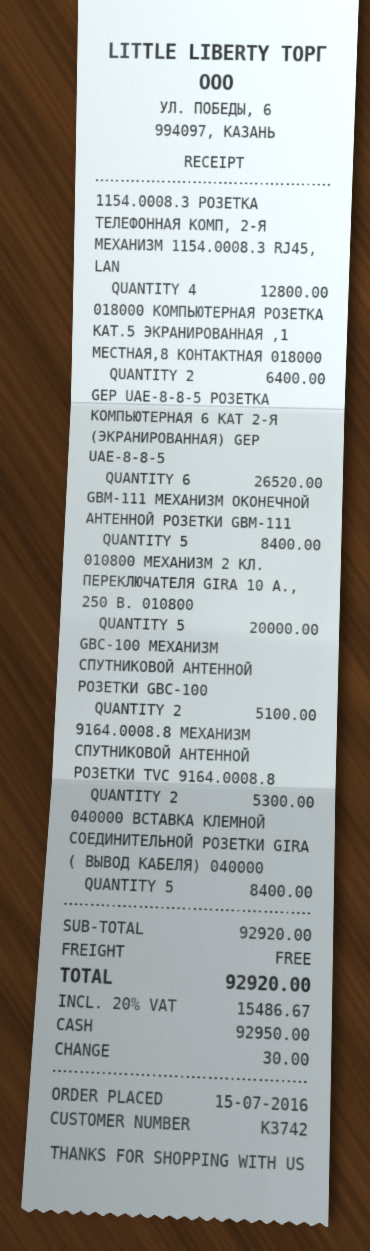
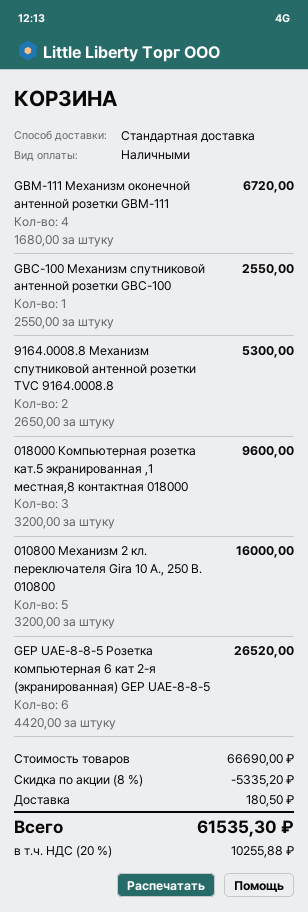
1154.0008.3 РОЗЕТКА ТЕЛЕФОННАЯ КОМП, 2-Я МЕХАНИЗМ 1154.0008.3 RJ45, LAN: 4 for 12800.00 -> none
018000 КОМПЬЮТЕРНАЯ РОЗЕТКА КАТ.5 ЭКРАНИРОВАННАЯ ,1 МЕСТНАЯ,8 КОНТАКТНАЯ 018000: 2 for 6400.00 -> 3 for 9600.00
GBM-111 МЕХАНИЗМ ОКОНЕЧНОЙ АНТЕННОЙ РОЗЕТКИ GBM-111: 5 for 8400.00 -> 4 for 6720.00
010800 МЕХАНИЗМ 2 КЛ. ПЕРЕКЛЮЧАТЕЛЯ GIRA 10 А., 250 В. 010800: 5 for 20000.00 -> 5 for 16000.00
GBC-100 МЕХАНИЗМ СПУТНИКОВОЙ АНТЕННОЙ РОЗЕТКИ GBC-100: 2 for 5100.00 -> 1 for 2550.00
040000 ВСТАВКА КЛЕМНОЙ СОЕДИНИТЕЛЬНОЙ РОЗЕТКИ GIRA ( ВЫВОД КАБЕЛЯ) 040000: 5 for 8400.00 -> none
subtotal: 92920.00 -> 66690.00
discount: none -> 8% = 5335.20
shipping: 0.00 -> 180.50
tax: 20% = 15486.67 -> 20% = 10255.88
total: 92920.00 -> 61535.30

